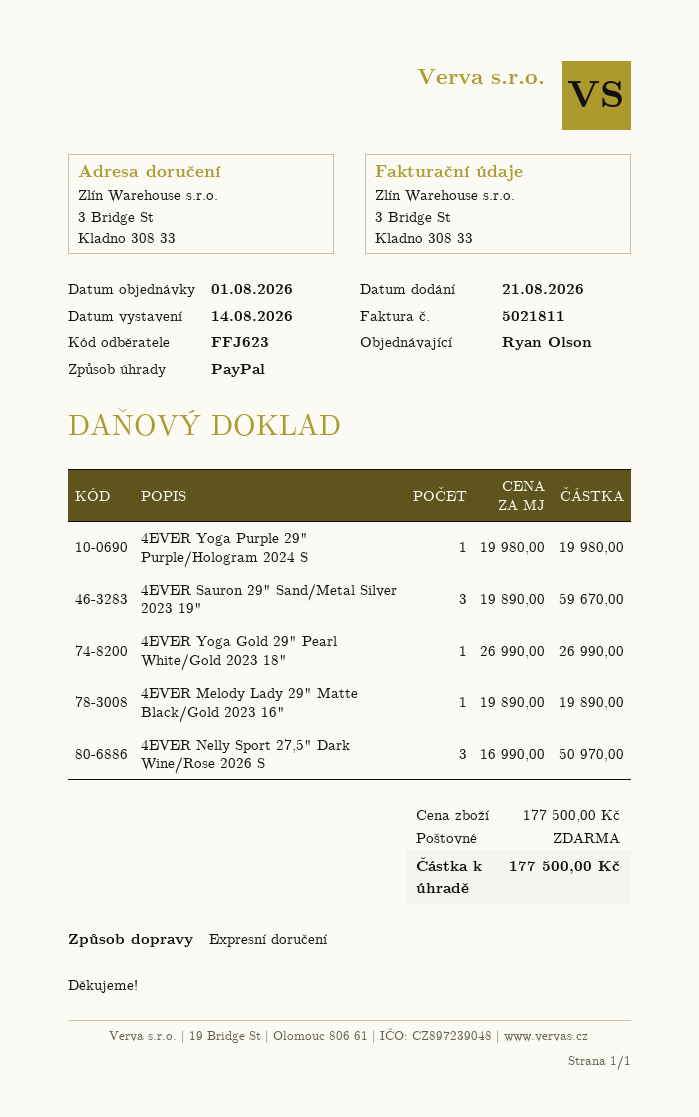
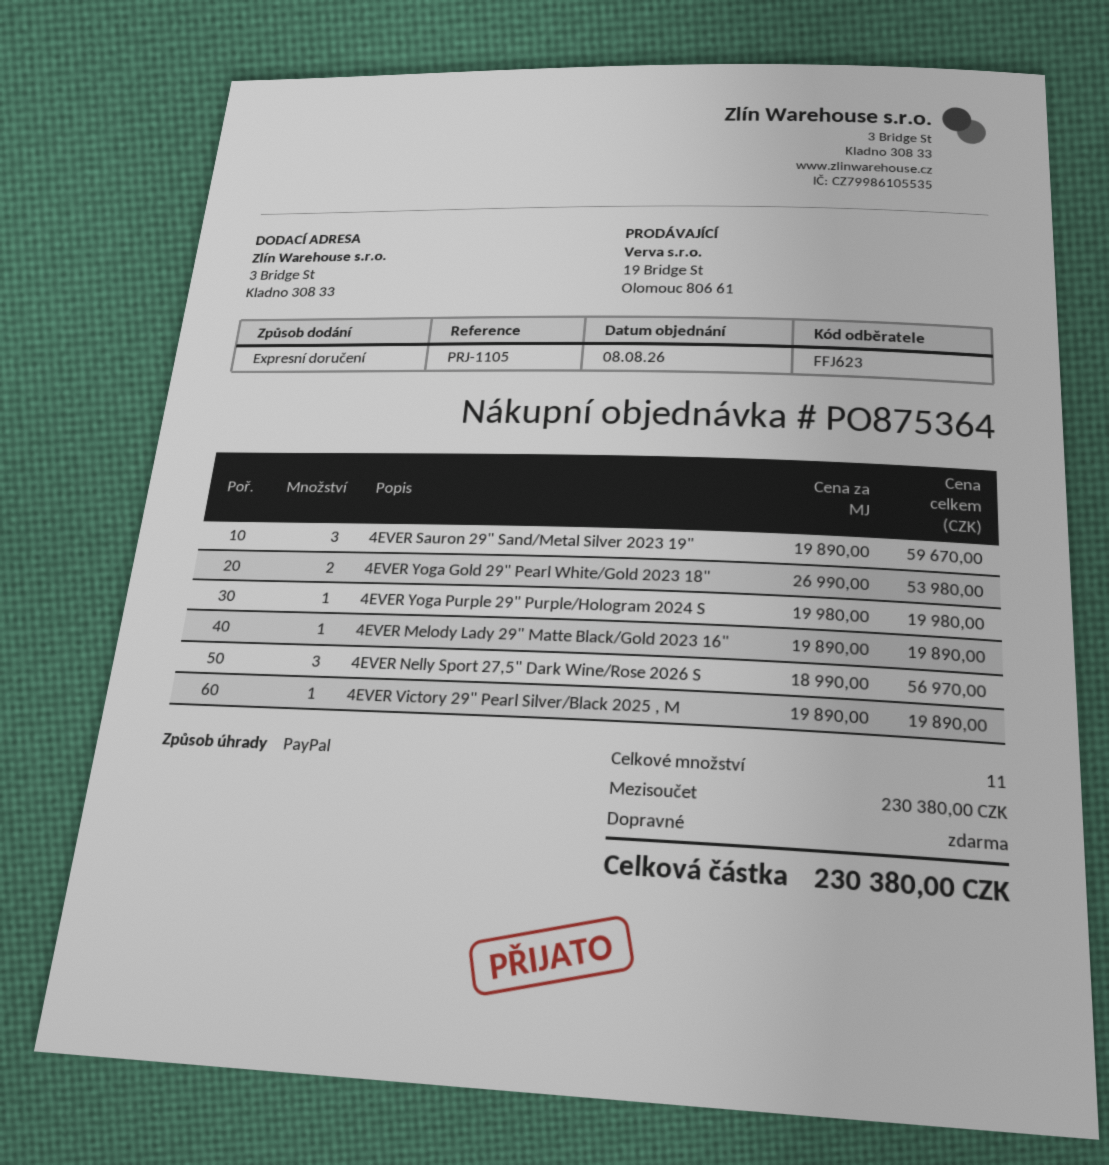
order date: 2026-08-01 -> 2026-08-08
4EVER Yoga Gold 29" Pearl White/Gold 2023 18": 1 x 26990.00 = 26990.00 -> 2 x 26990.00 = 53980.00
4EVER Nelly Sport 27,5" Dark Wine/Rose 2026 S: 3 x 16990.00 = 50970.00 -> 3 x 18990.00 = 56970.00
4EVER Victory 29" Pearl Silver/Black 2025 , M: none -> 1 x 19890.00 = 19890.00
subtotal: 177500.00 -> 230380.00
total: 177500.00 -> 230380.00

